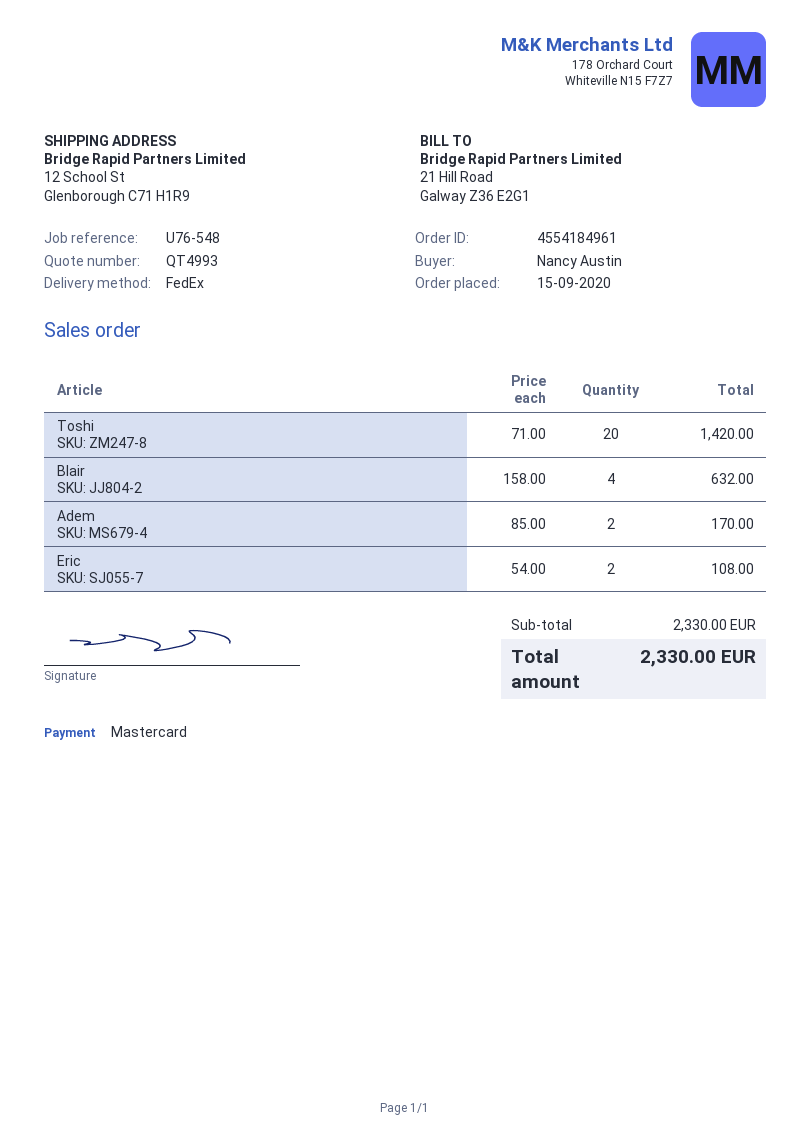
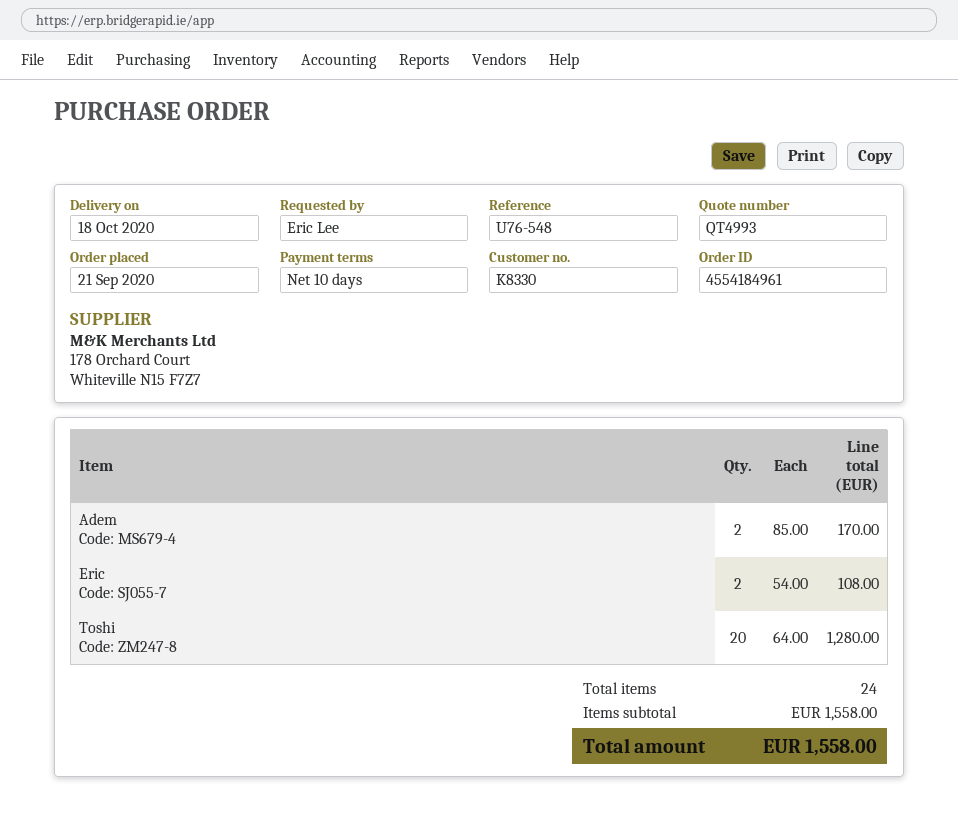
order date: 2020-09-15 -> 2020-09-21
ordered by: Nancy Austin -> Eric Lee
Toshi: 20 x 71.00 = 1420.00 -> 20 x 64.00 = 1280.00
Blair: 4 x 158.00 = 632.00 -> none
subtotal: 2330.00 -> 1558.00
total: 2330.00 -> 1558.00

